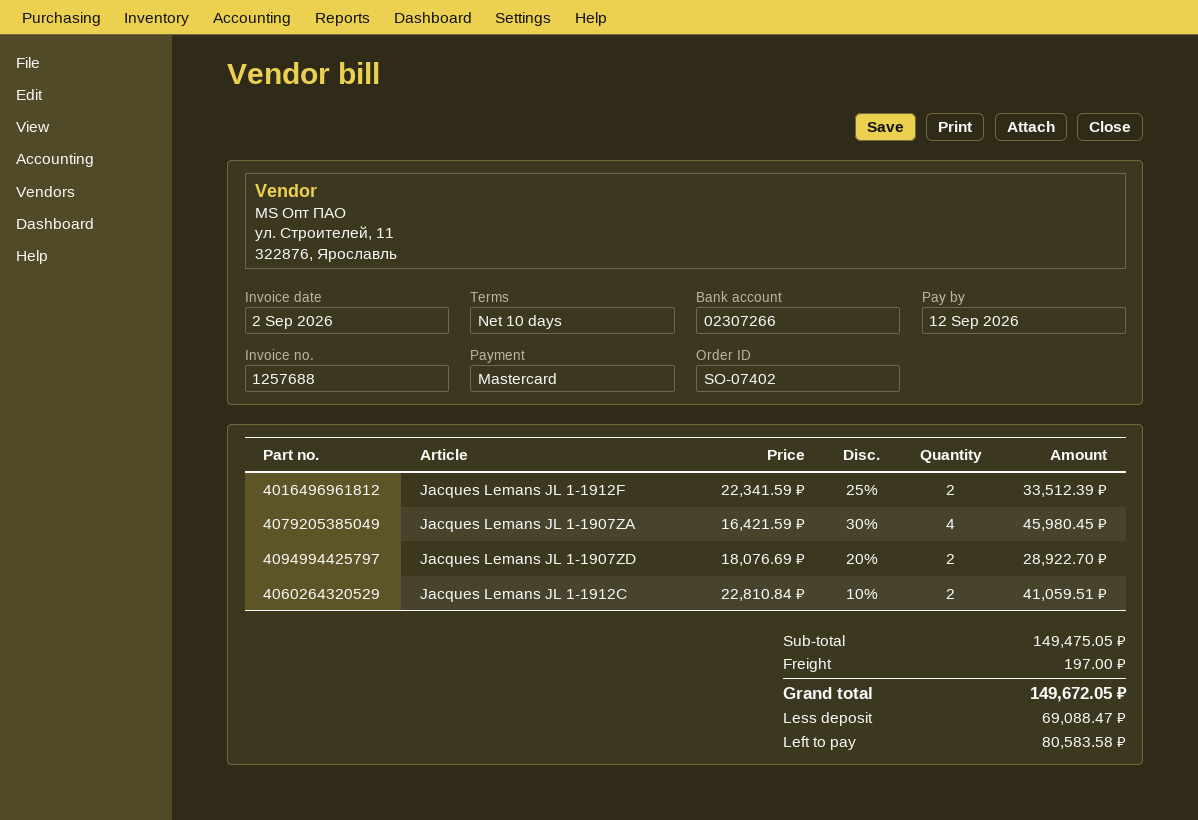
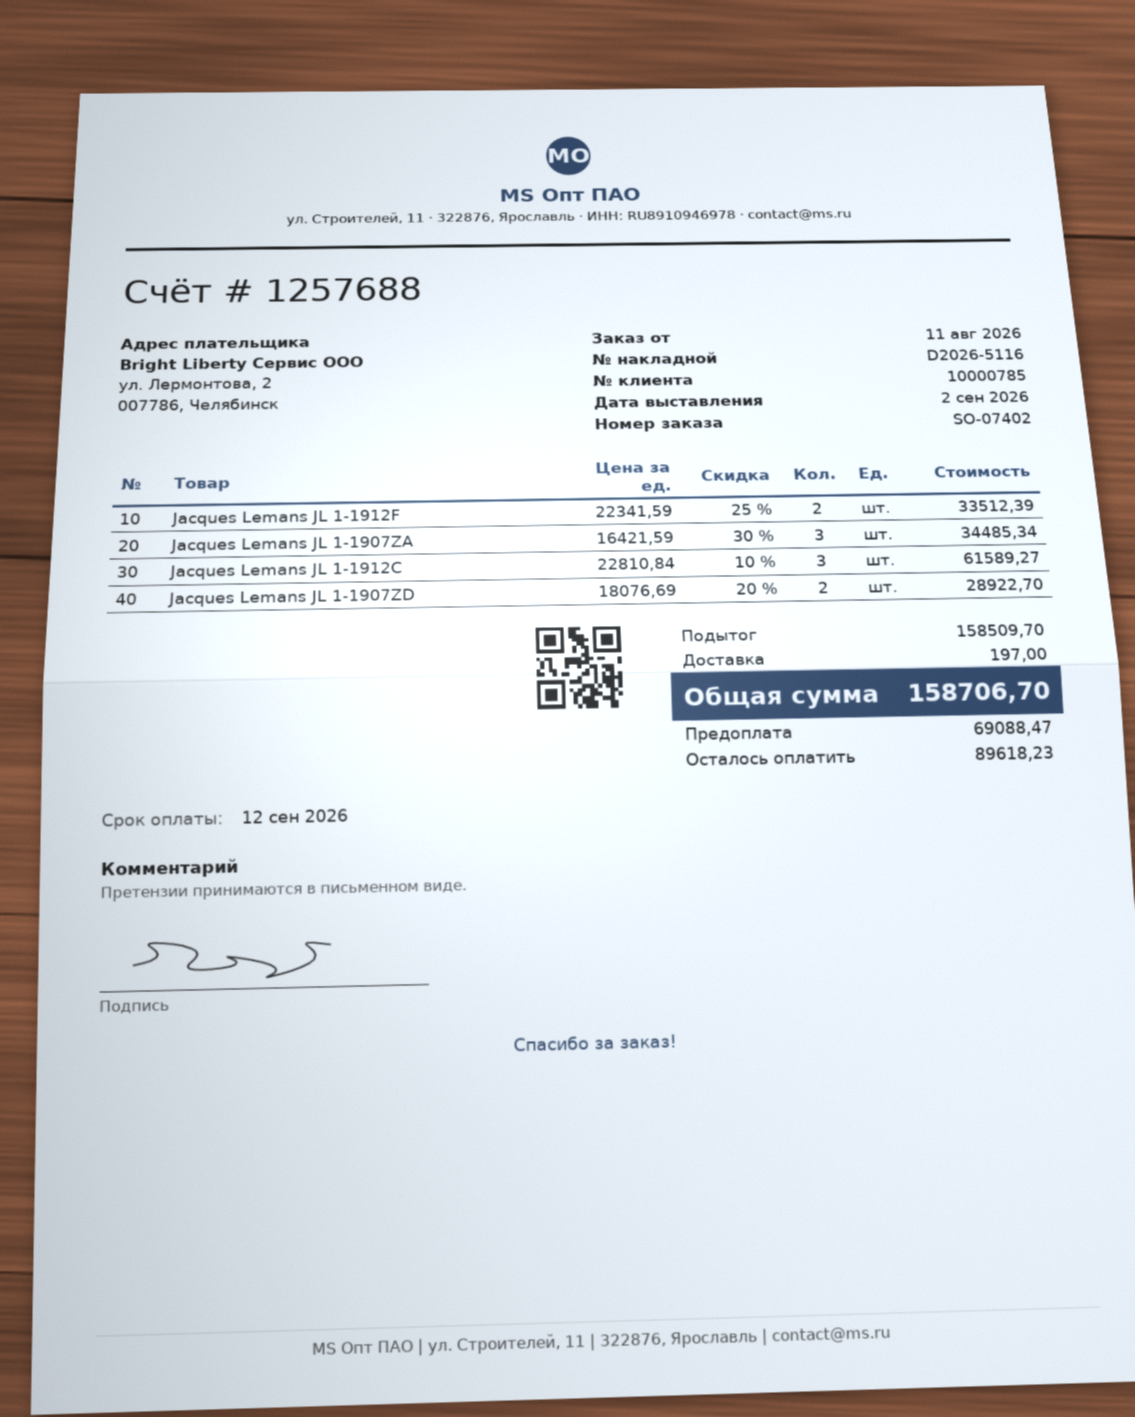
Jacques Lemans JL 1-1907ZA: 4 x 16421.59 - 30% = 45980.45 -> 3 x 16421.59 - 30% = 34485.34
Jacques Lemans JL 1-1912C: 2 x 22810.84 - 10% = 41059.51 -> 3 x 22810.84 - 10% = 61589.27
subtotal: 149475.05 -> 158509.70
total: 149672.05 -> 158706.70
balance: 80583.58 -> 89618.23

